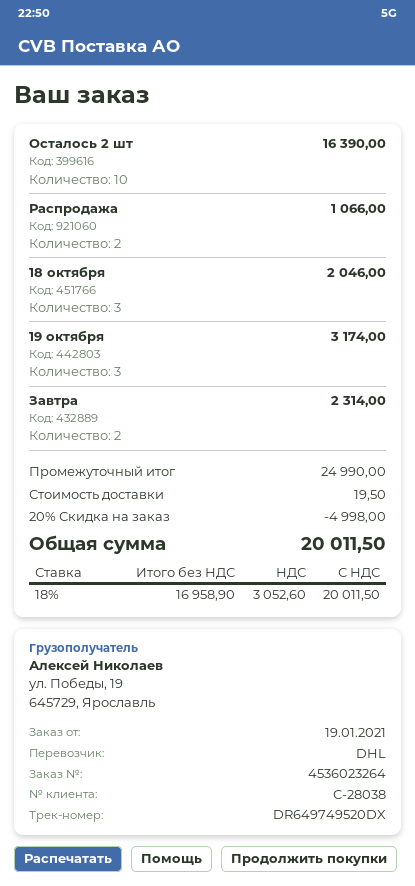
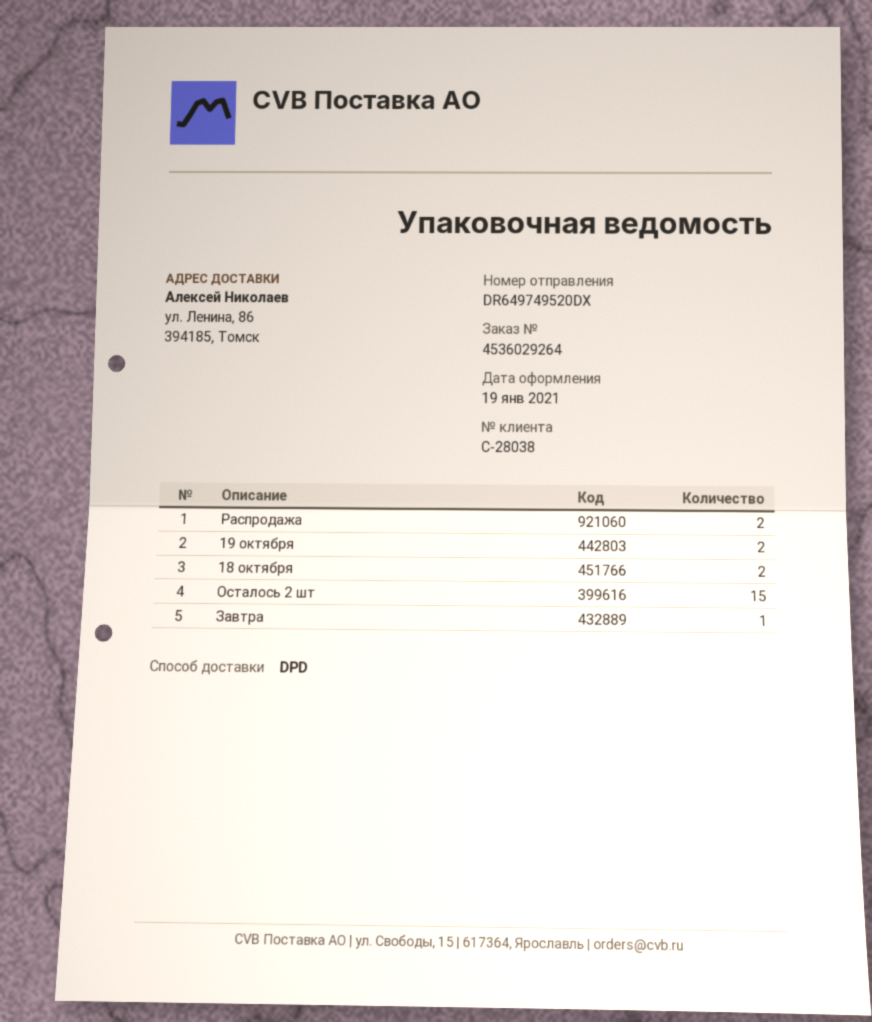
order number: 4536023264 -> 4536029264
shipping method: DHL -> DPD
ship to: ул. Победы, 19, 645729, Ярославль -> ул. Ленина, 86, 394185, Томск
Осталось 2 шт: 10 -> 15
18 октября: 3 -> 2
19 октября: 3 -> 2
Завтра: 2 -> 1

